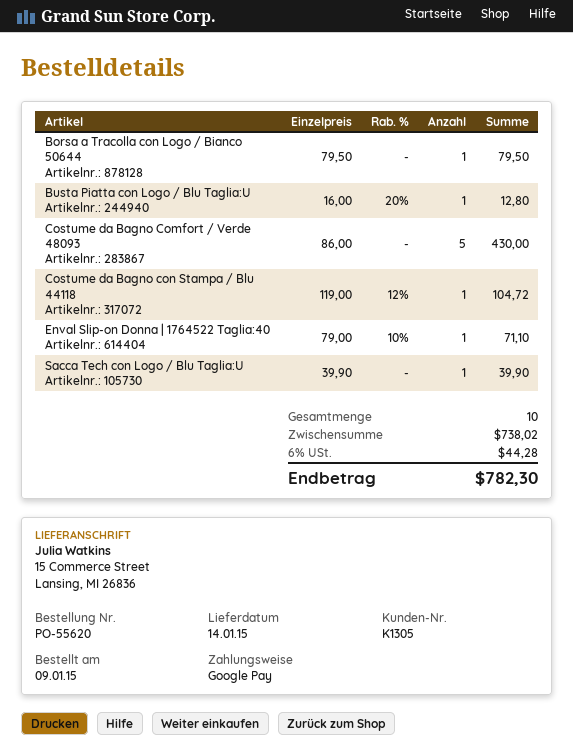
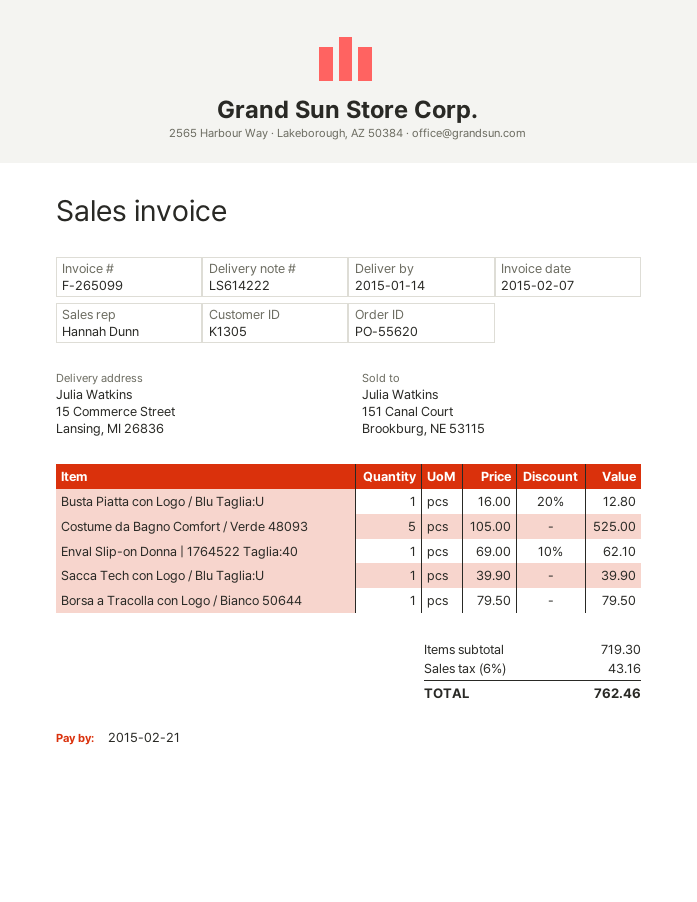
Costume da Bagno Comfort / Verde 48093: 5 x 86.00 = 430.00 -> 5 x 105.00 = 525.00
Costume da Bagno con Stampa / Blu 44118: 1 x 119.00 - 12% = 104.72 -> none
Enval Slip-on Donna | 1764522 Taglia:40: 1 x 79.00 - 10% = 71.10 -> 1 x 69.00 - 10% = 62.10
subtotal: 738.02 -> 719.30
tax: 6% = 44.28 -> 6% = 43.16
total: 782.30 -> 762.46

